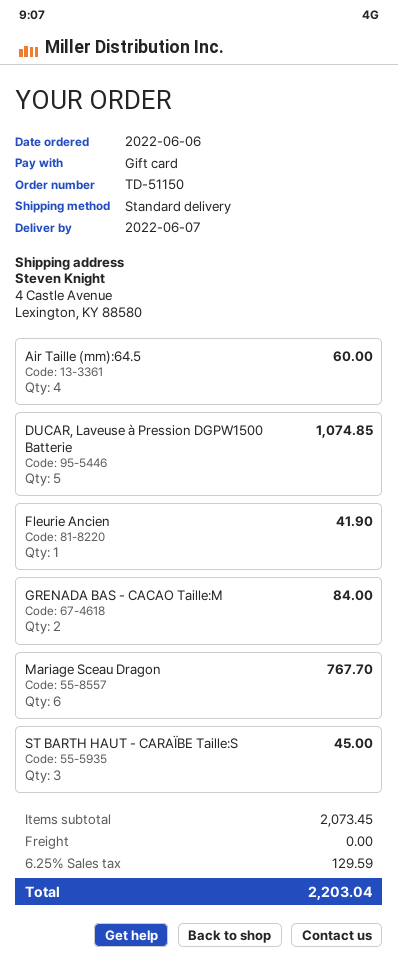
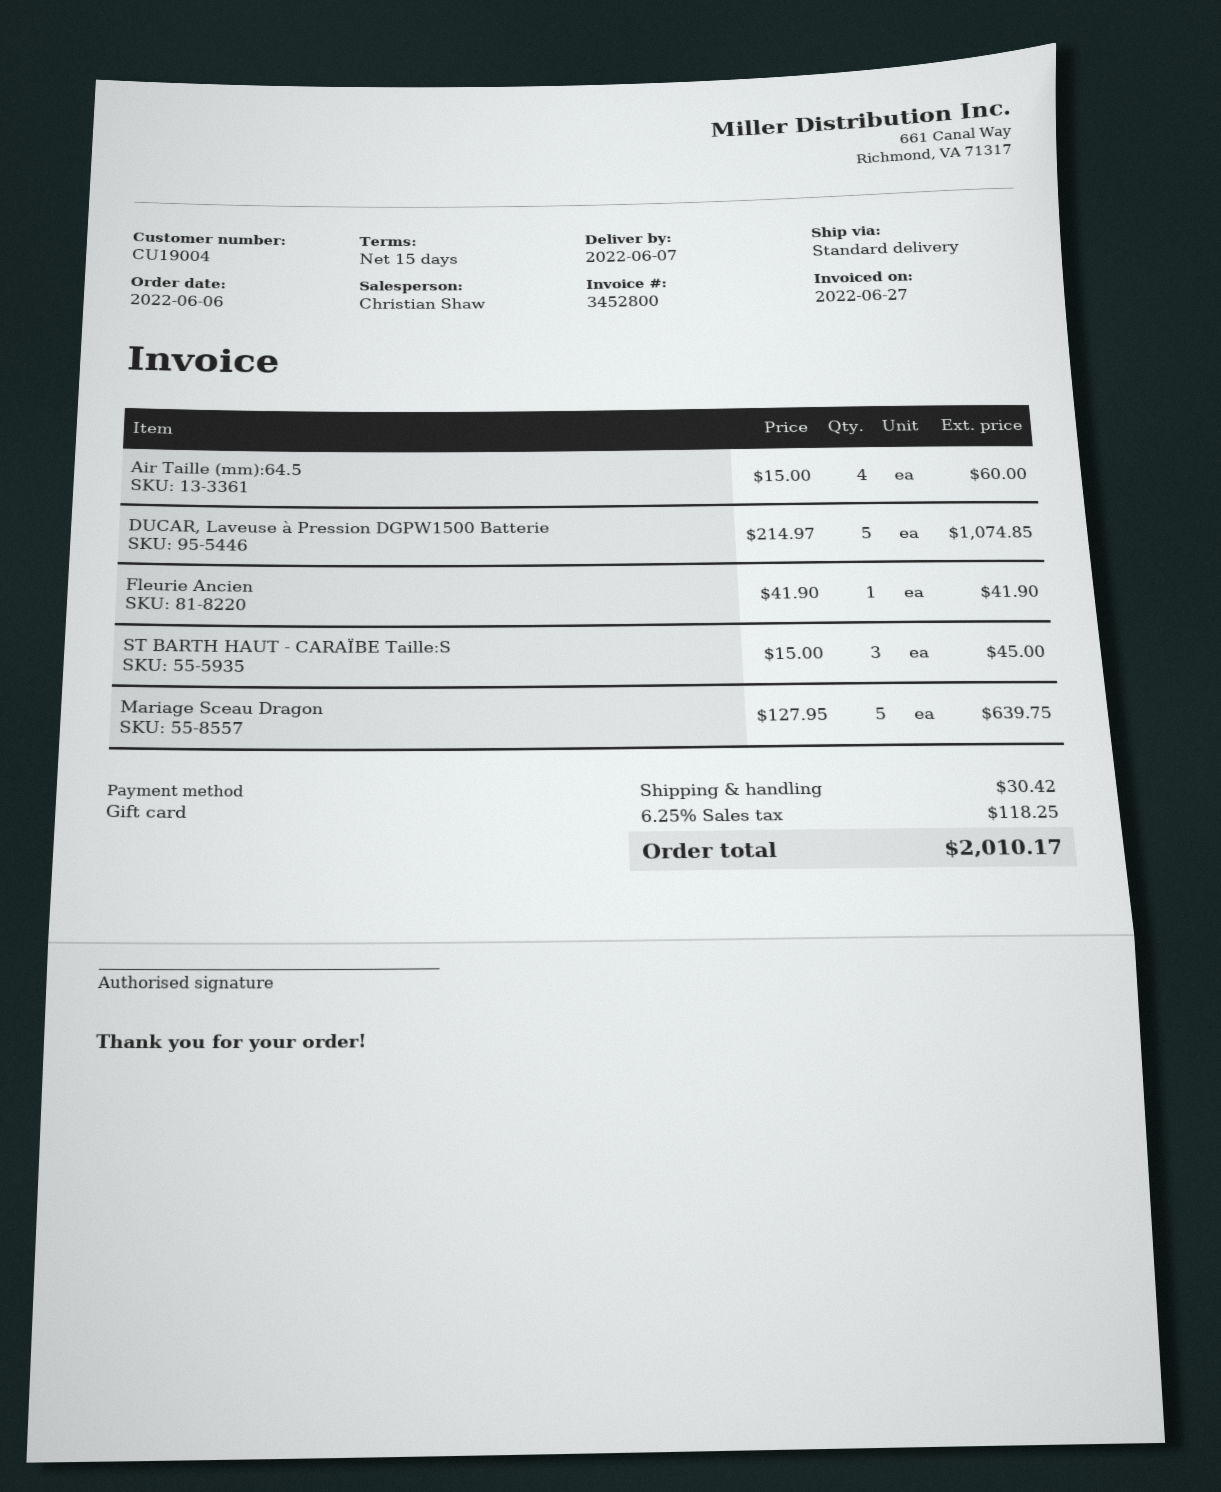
GRENADA BAS - CACAO Taille:M: 2 for 84.00 -> none
Mariage Sceau Dragon: 6 for 767.70 -> 5 for 639.75
shipping: 0.00 -> 30.42
tax: 6.25% = 129.59 -> 6.25% = 118.25
total: 2203.04 -> 2010.17

